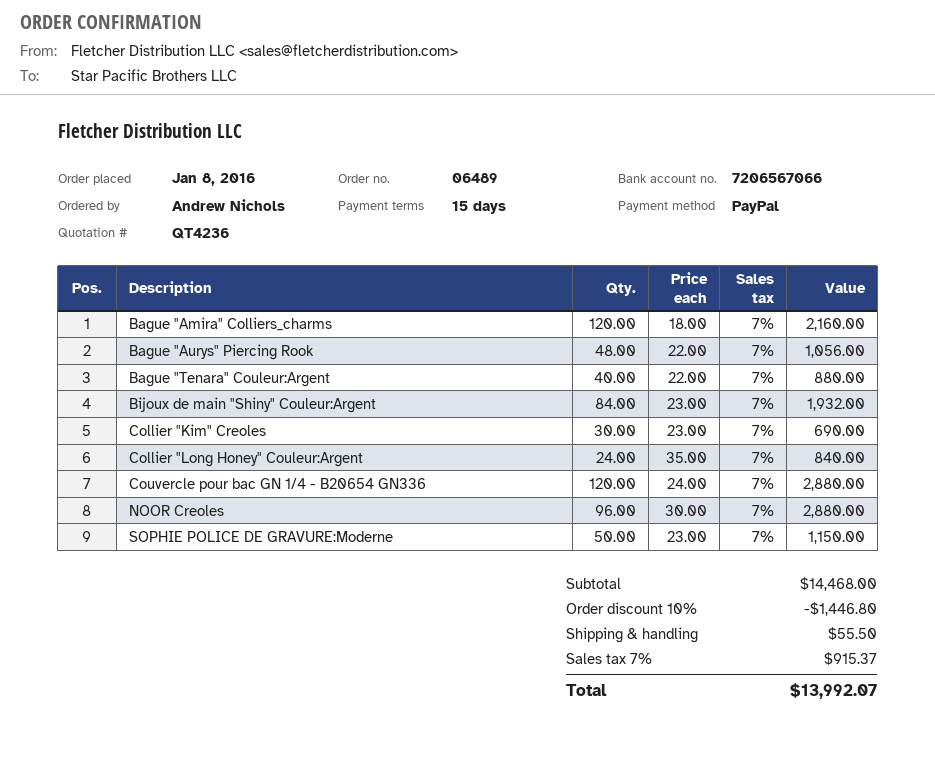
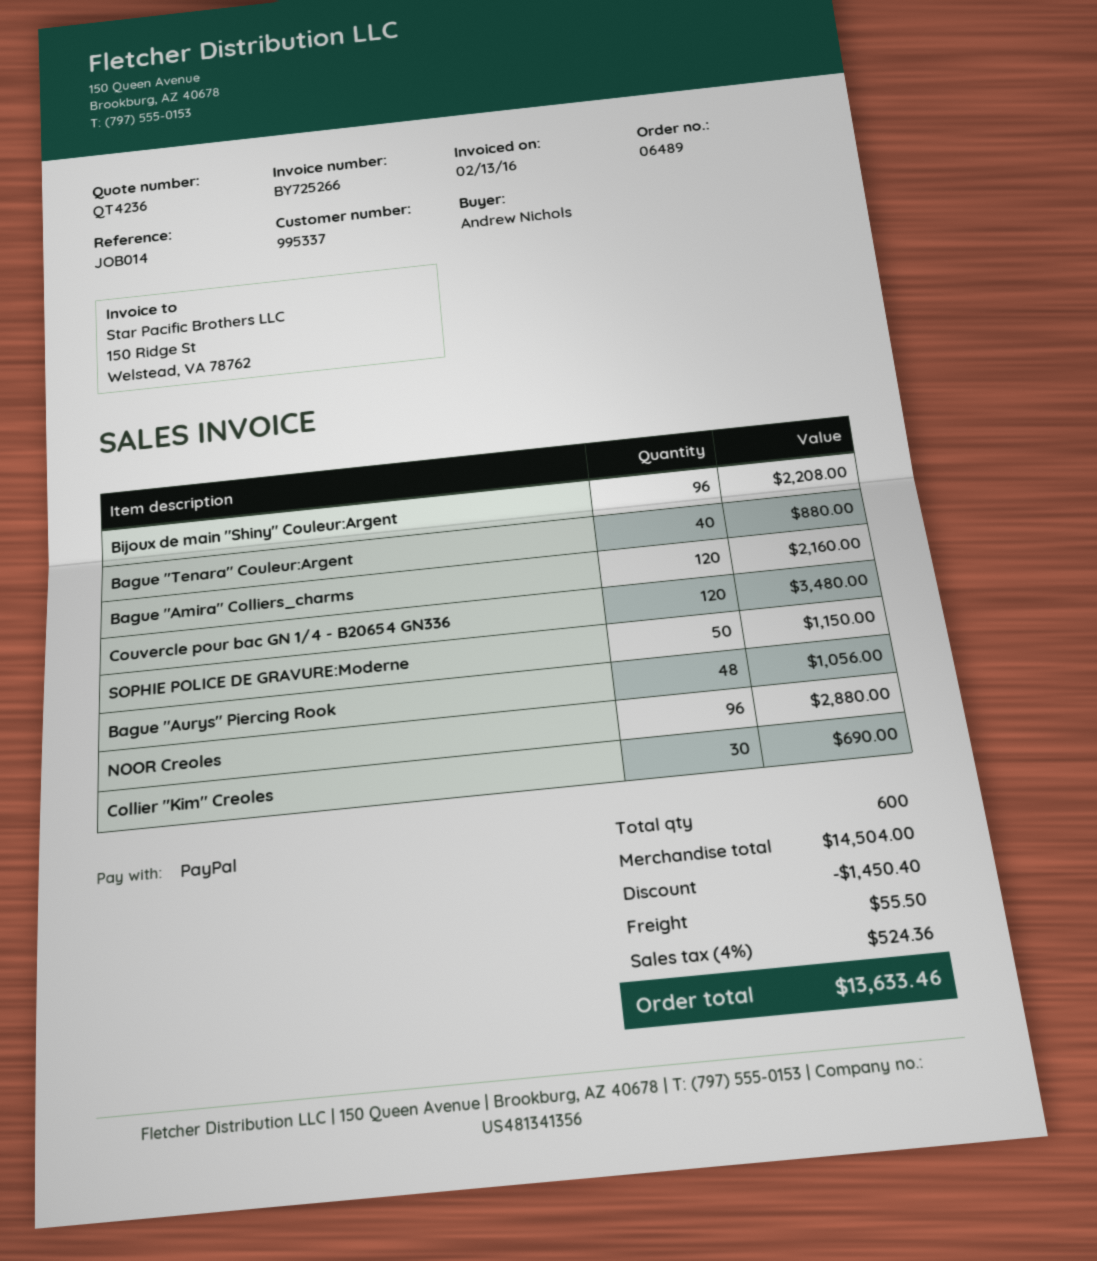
Bijoux de main "Shiny" Couleur:Argent: 84 for 1932.00 -> 96 for 2208.00
Collier "Long Honey" Couleur:Argent: 24 for 840.00 -> none
Couvercle pour bac GN 1/4 - B20654 GN336: 120 for 2880.00 -> 120 for 3480.00
subtotal: 14468.00 -> 14504.00
discount: 1446.80 -> 1450.40
tax: 7% = 915.37 -> 4% = 524.36
total: 13992.07 -> 13633.46

